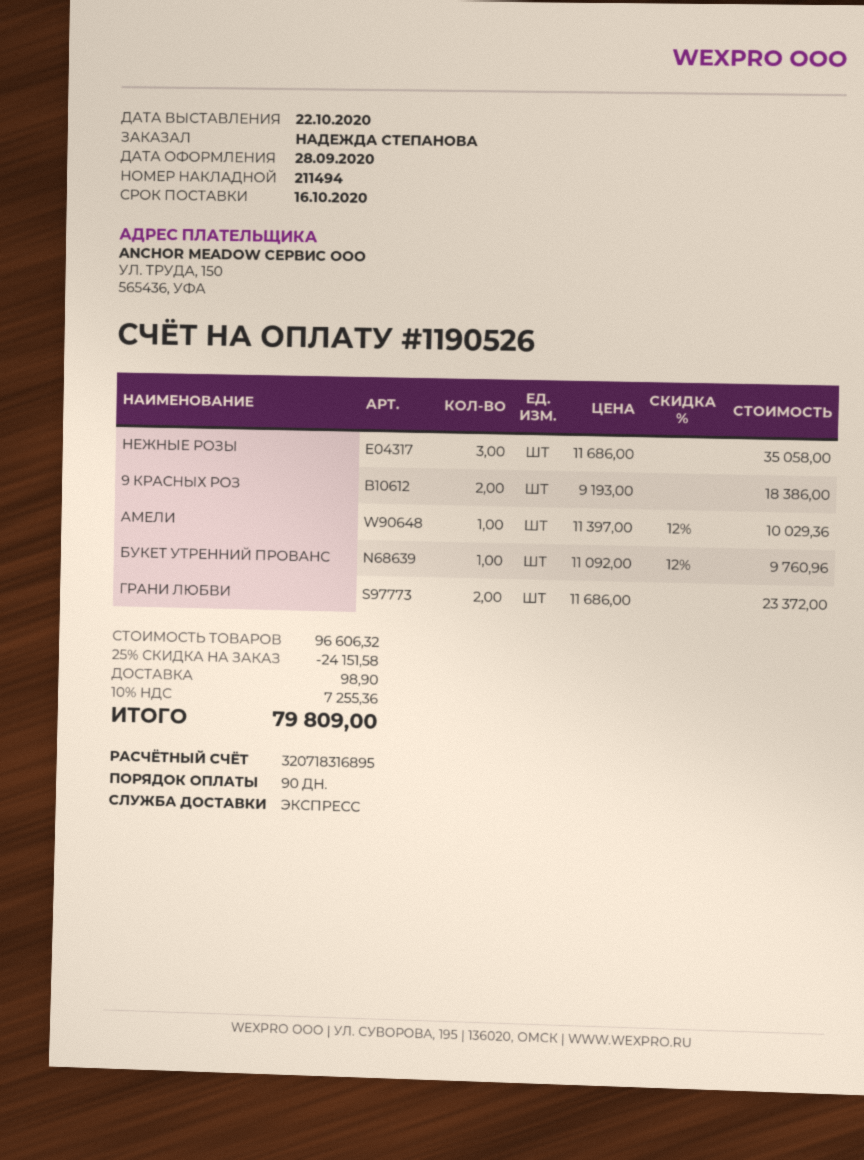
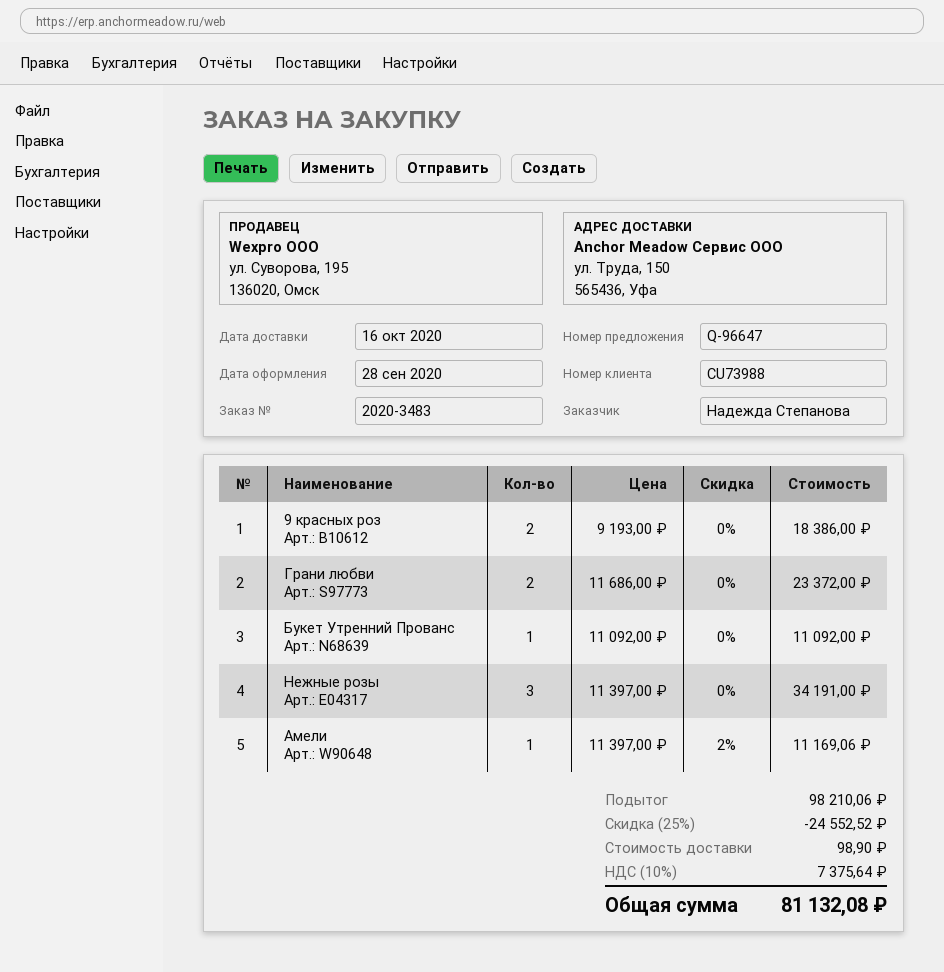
НЕЖНЫЕ РОЗЫ: 3 x 11686.00 = 35058.00 -> 3 x 11397.00 = 34191.00
АМЕЛИ: 1 x 11397.00 - 12% = 10029.36 -> 1 x 11397.00 - 2% = 11169.06
БУКЕТ УТРЕННИЙ ПРОВАНС: 1 x 11092.00 - 12% = 9760.96 -> 1 x 11092.00 = 11092.00
subtotal: 96606.32 -> 98210.06
discount: 25% = 24151.58 -> 25% = 24552.52
tax: 10% = 7255.36 -> 10% = 7375.64
total: 79809.00 -> 81132.08

